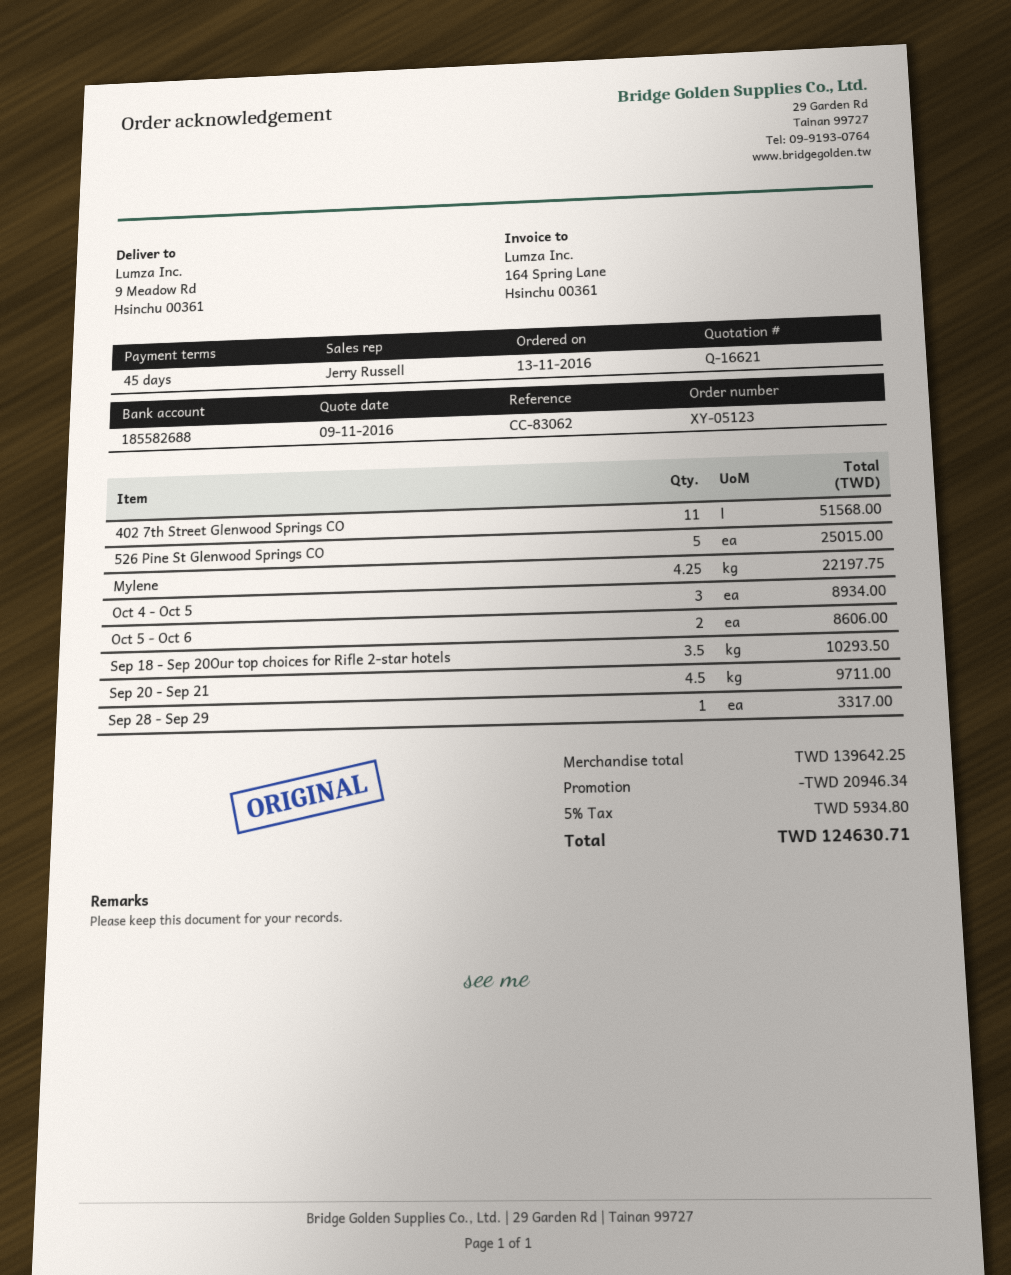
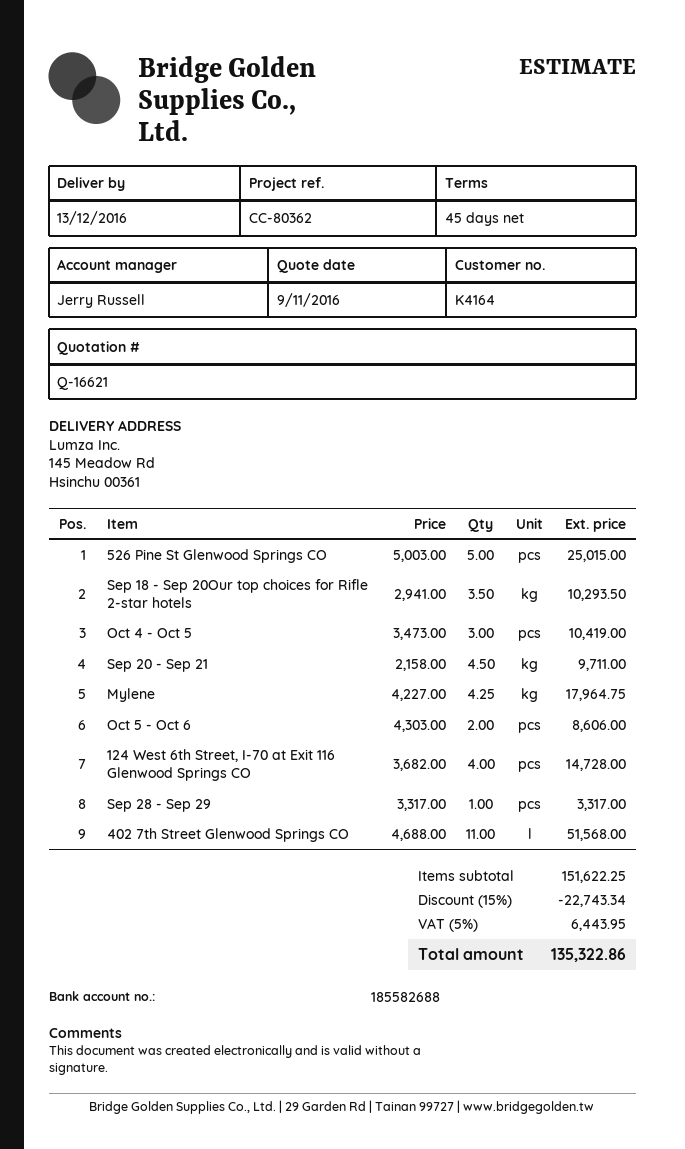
reference: CC-83062 -> CC-80362
ship to: 9 Meadow Rd, Hsinchu 00361 -> 145 Meadow Rd, Hsinchu 00361
Mylene: 4.25 for 22197.75 -> 4.25 for 17964.75
Oct 4 - Oct 5: 3 for 8934.00 -> 3 for 10419.00
124 West 6th Street, I-70 at Exit 116 Glenwood Springs CO: none -> 4 for 14728.00
subtotal: 139642.25 -> 151622.25
discount: 20946.34 -> 22743.34
tax: 5% = 5934.80 -> 5% = 6443.95
total: 124630.71 -> 135322.86

